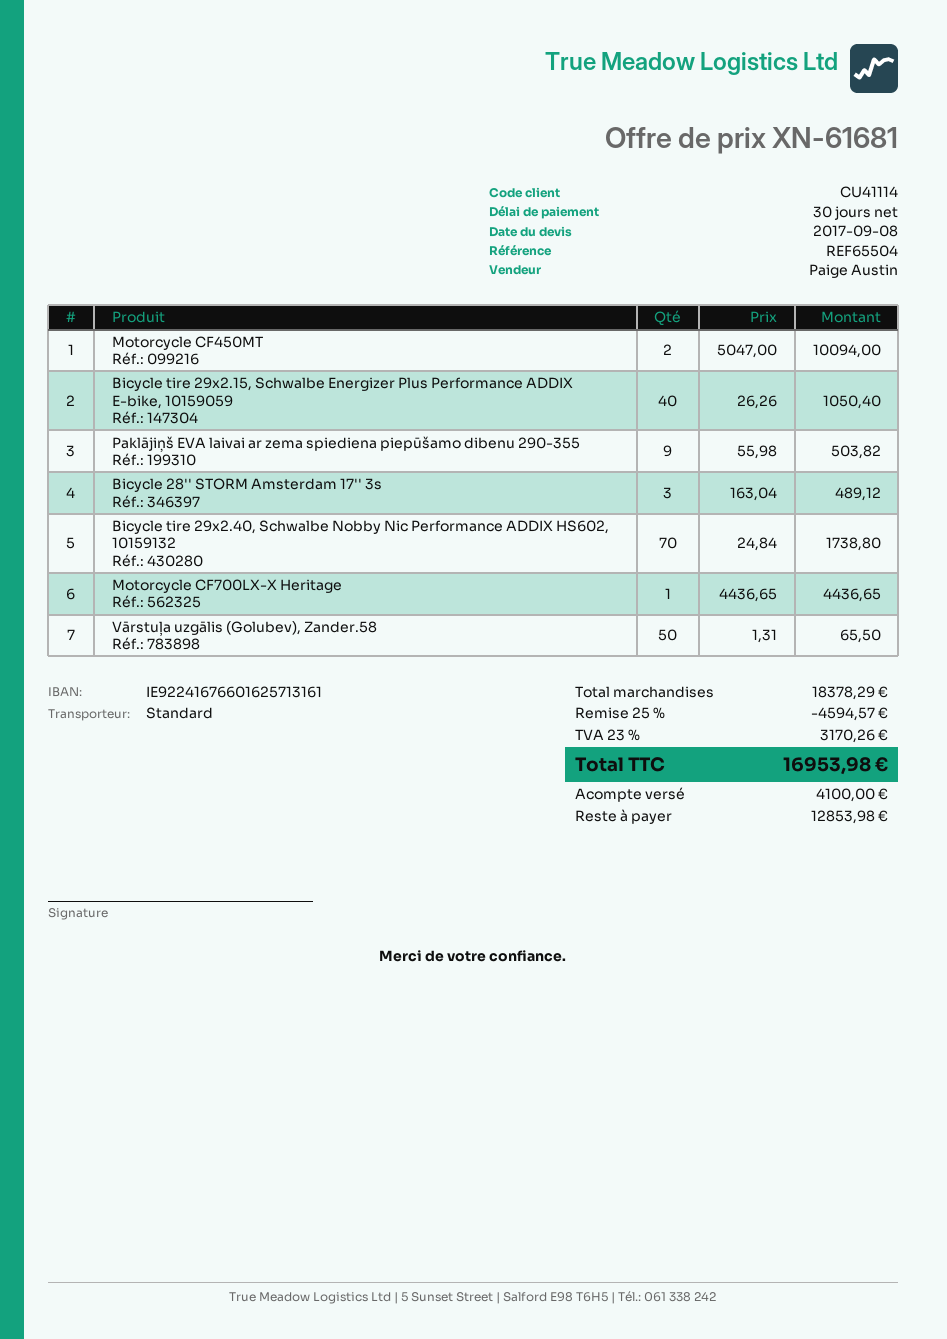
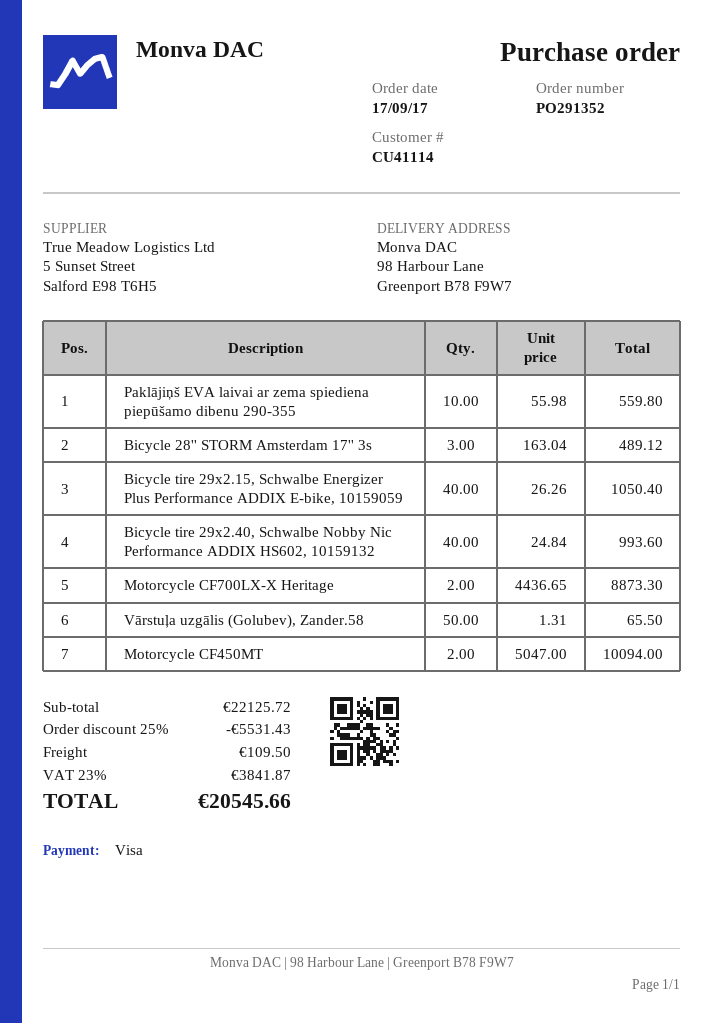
Paklājiņš EVA laivai ar zema spiediena piepūšamo dibenu 290-355: 9 x 55.98 = 503.82 -> 10 x 55.98 = 559.80
Bicycle tire 29x2.40, Schwalbe Nobby Nic Performance ADDIX HS602, 10159132: 70 x 24.84 = 1738.80 -> 40 x 24.84 = 993.60
Motorcycle CF700LX-X Heritage: 1 x 4436.65 = 4436.65 -> 2 x 4436.65 = 8873.30
subtotal: 18378.29 -> 22125.72
discount: 25% = 4594.57 -> 25% = 5531.43
shipping: none -> 109.50
tax: 23% = 3170.26 -> 23% = 3841.87
total: 16953.98 -> 20545.66

